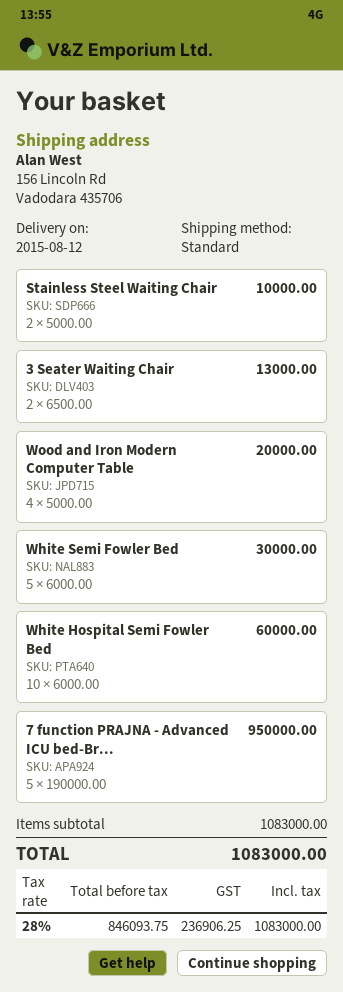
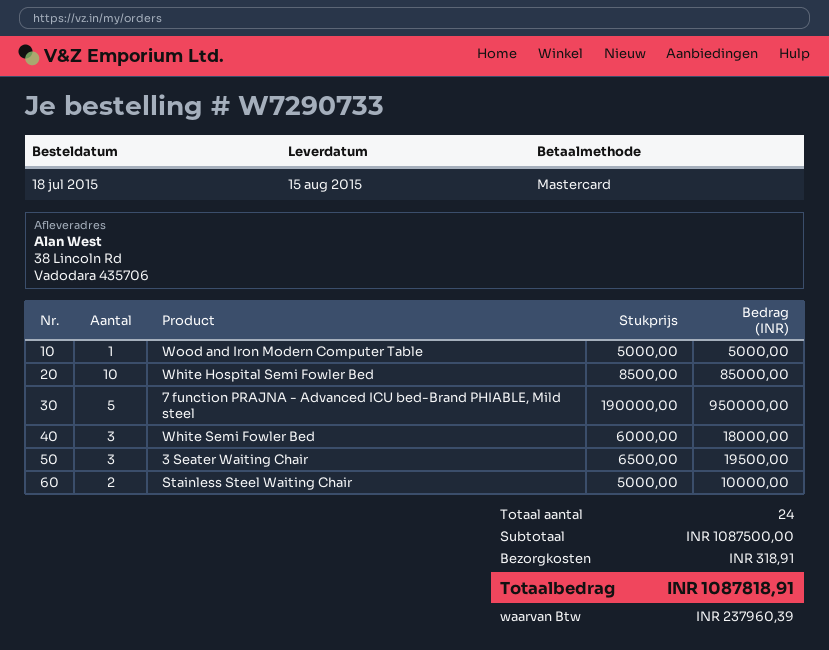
delivery date: 2015-08-12 -> 2015-08-15
ship to: 156 Lincoln Rd, Vadodara 435706 -> 38 Lincoln Rd, Vadodara 435706
3 Seater Waiting Chair: 2 x 6500.00 = 13000.00 -> 3 x 6500.00 = 19500.00
Wood and Iron Modern Computer Table: 4 x 5000.00 = 20000.00 -> 1 x 5000.00 = 5000.00
White Semi Fowler Bed: 5 x 6000.00 = 30000.00 -> 3 x 6000.00 = 18000.00
White Hospital Semi Fowler Bed: 10 x 6000.00 = 60000.00 -> 10 x 8500.00 = 85000.00
subtotal: 1083000.00 -> 1087500.00
shipping: none -> 318.91
tax: 236906.25 -> 237960.39
total: 1083000.00 -> 1087818.91

